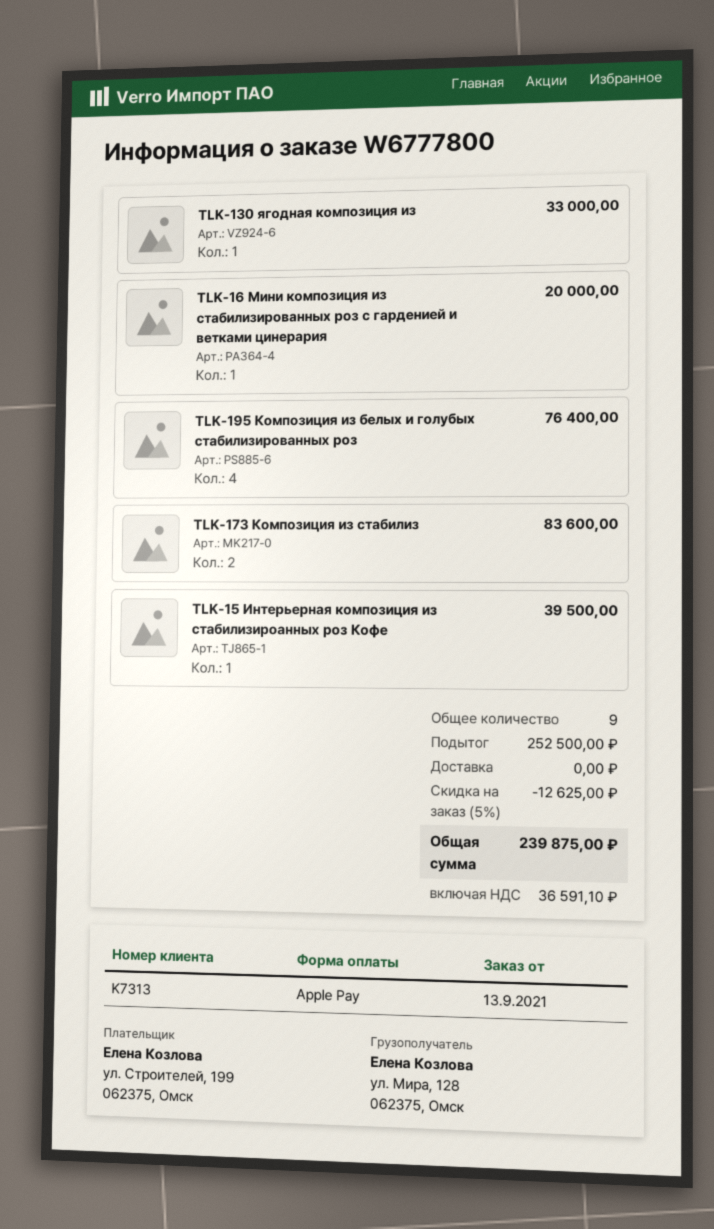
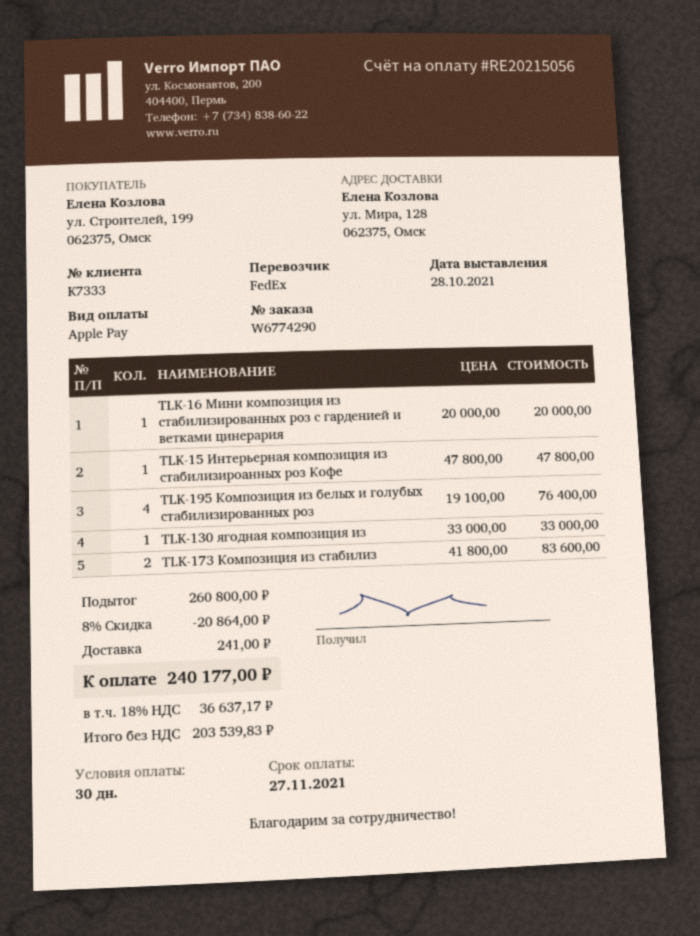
order number: W6777800 -> W6774290
customer number: K7313 -> K7333
TLK-15 Интерьерная композиция из стабилизироанных роз Кофе: 1 for 39500.00 -> 1 for 47800.00
subtotal: 252500.00 -> 260800.00
discount: 5% = 12625.00 -> 8% = 20864.00
shipping: 0.00 -> 241.00
tax: 36591.10 -> 36637.17
total: 239875.00 -> 240177.00

